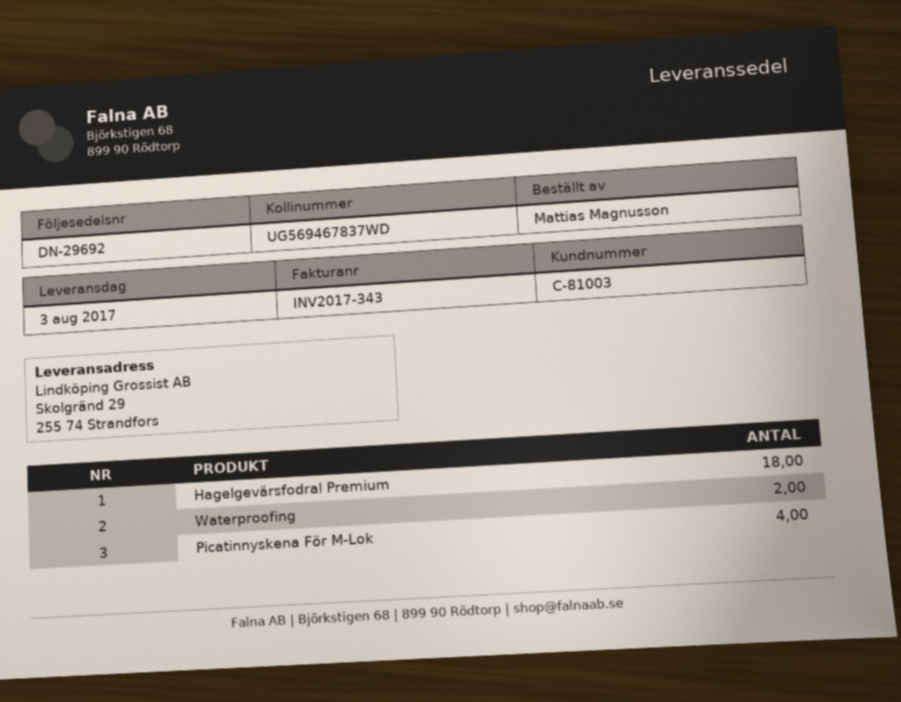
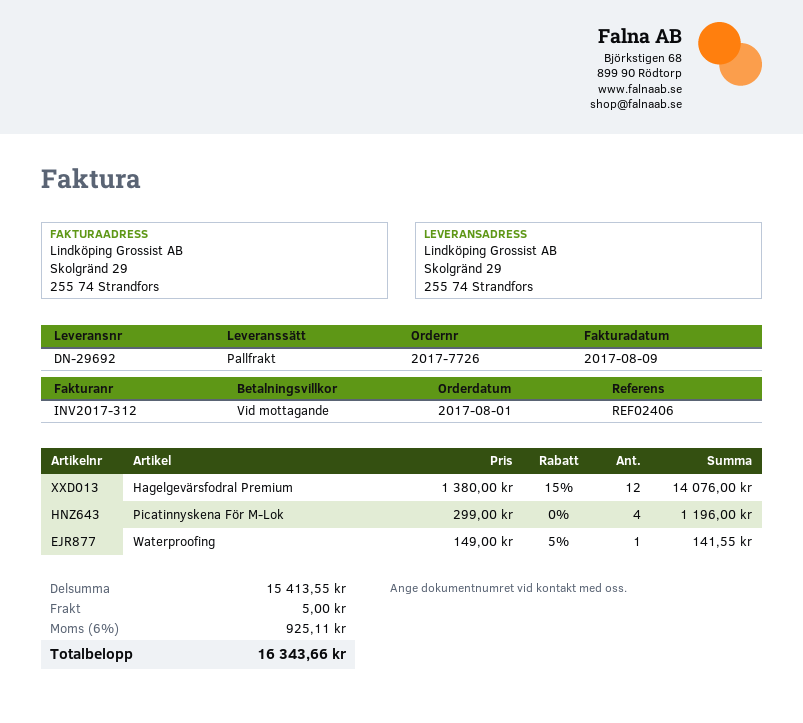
invoice number: INV2017-343 -> INV2017-312
Hagelgevärsfodral Premium: 18 -> 12
Waterproofing: 2 -> 1

